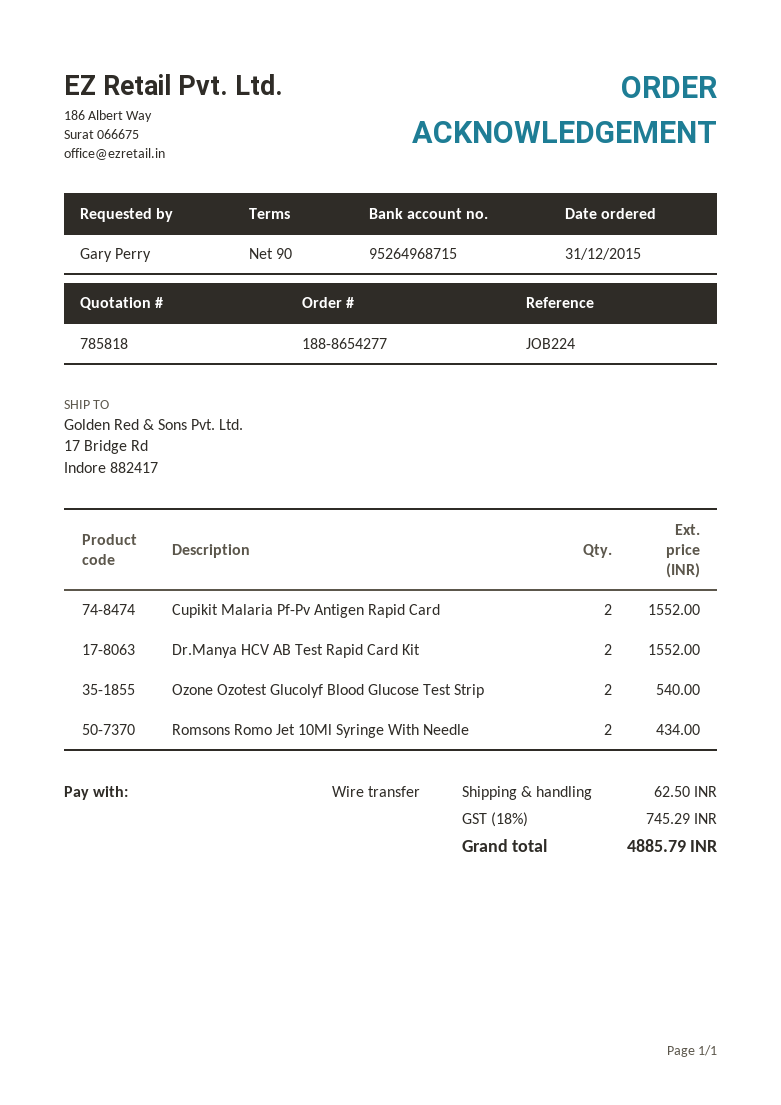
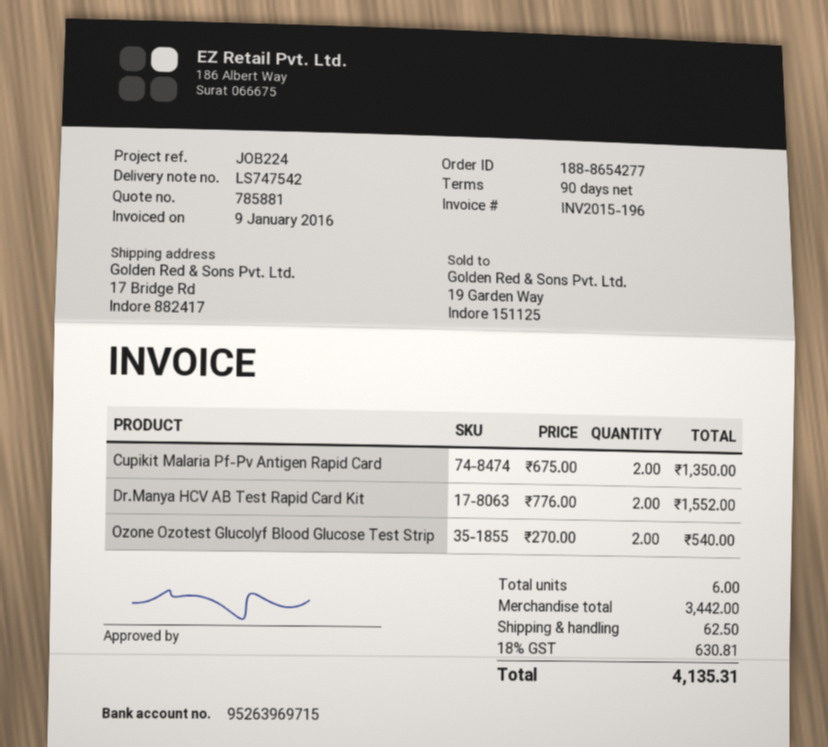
quote number: 785818 -> 785881
bank account: 95264968715 -> 95263969715
Cupikit Malaria Pf-Pv Antigen Rapid Card: 2 for 1552.00 -> 2 for 1350.00
Romsons Romo Jet 10Ml Syringe With Needle: 2 for 434.00 -> none
tax: 18% = 745.29 -> 18% = 630.81
total: 4885.79 -> 4135.31

